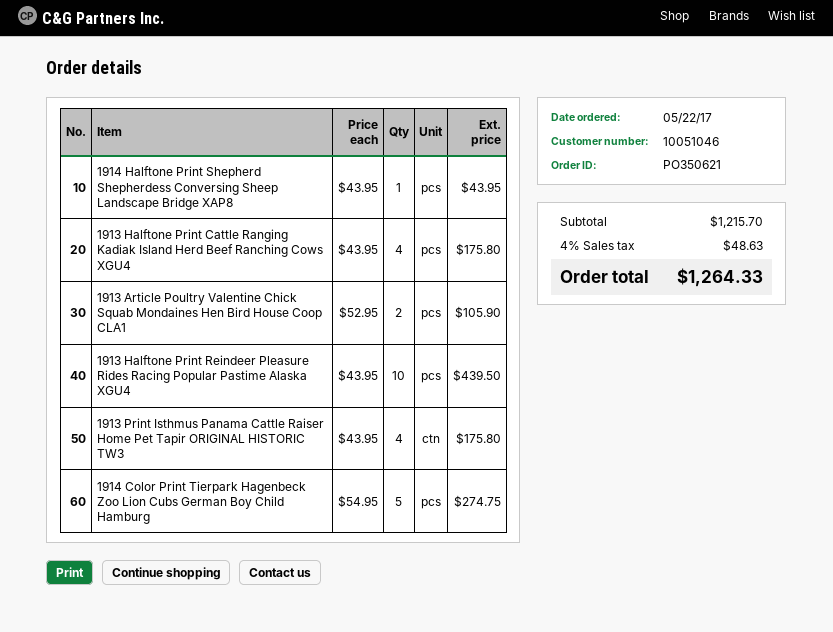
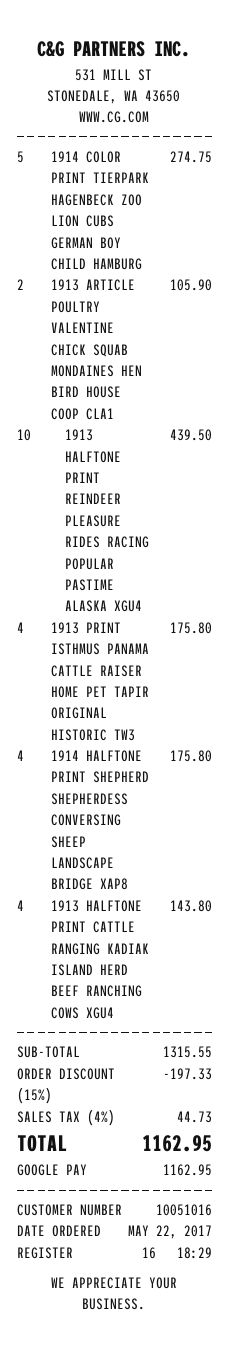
customer number: 10051046 -> 10051016
1914 Halftone Print Shepherd Shepherdess Conversing Sheep Landscape Bridge XAP8: 1 for 43.95 -> 4 for 175.80
1913 Halftone Print Cattle Ranging Kadiak Island Herd Beef Ranching Cows XGU4: 4 for 175.80 -> 4 for 143.80
subtotal: 1215.70 -> 1315.55
discount: none -> 15% = 197.33
tax: 4% = 48.63 -> 4% = 44.73
total: 1264.33 -> 1162.95

